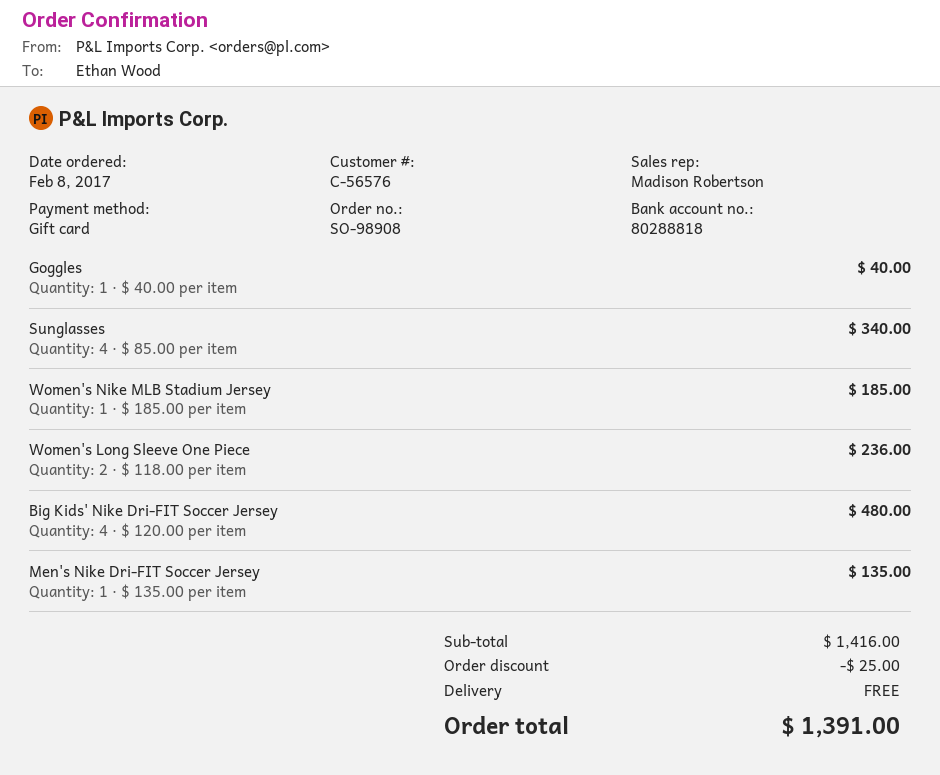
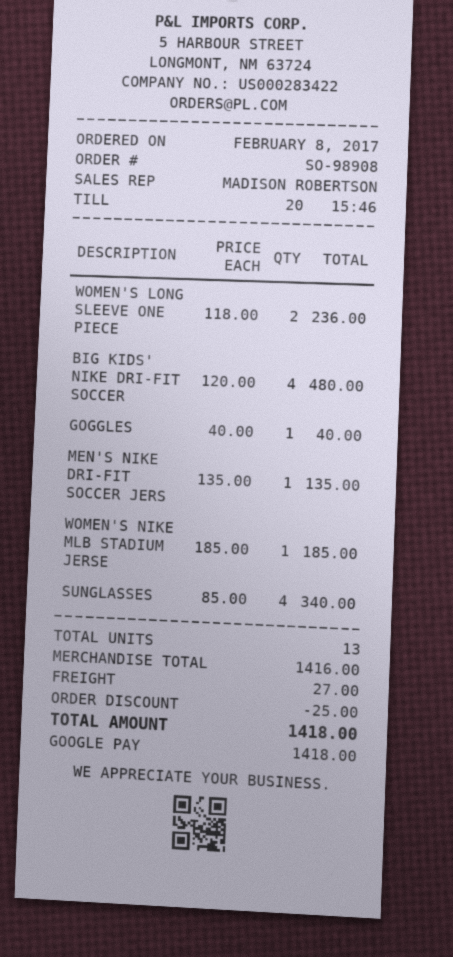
payment method: gift card -> Google Pay
shipping: 0.00 -> 27.00
total: 1391.00 -> 1418.00

